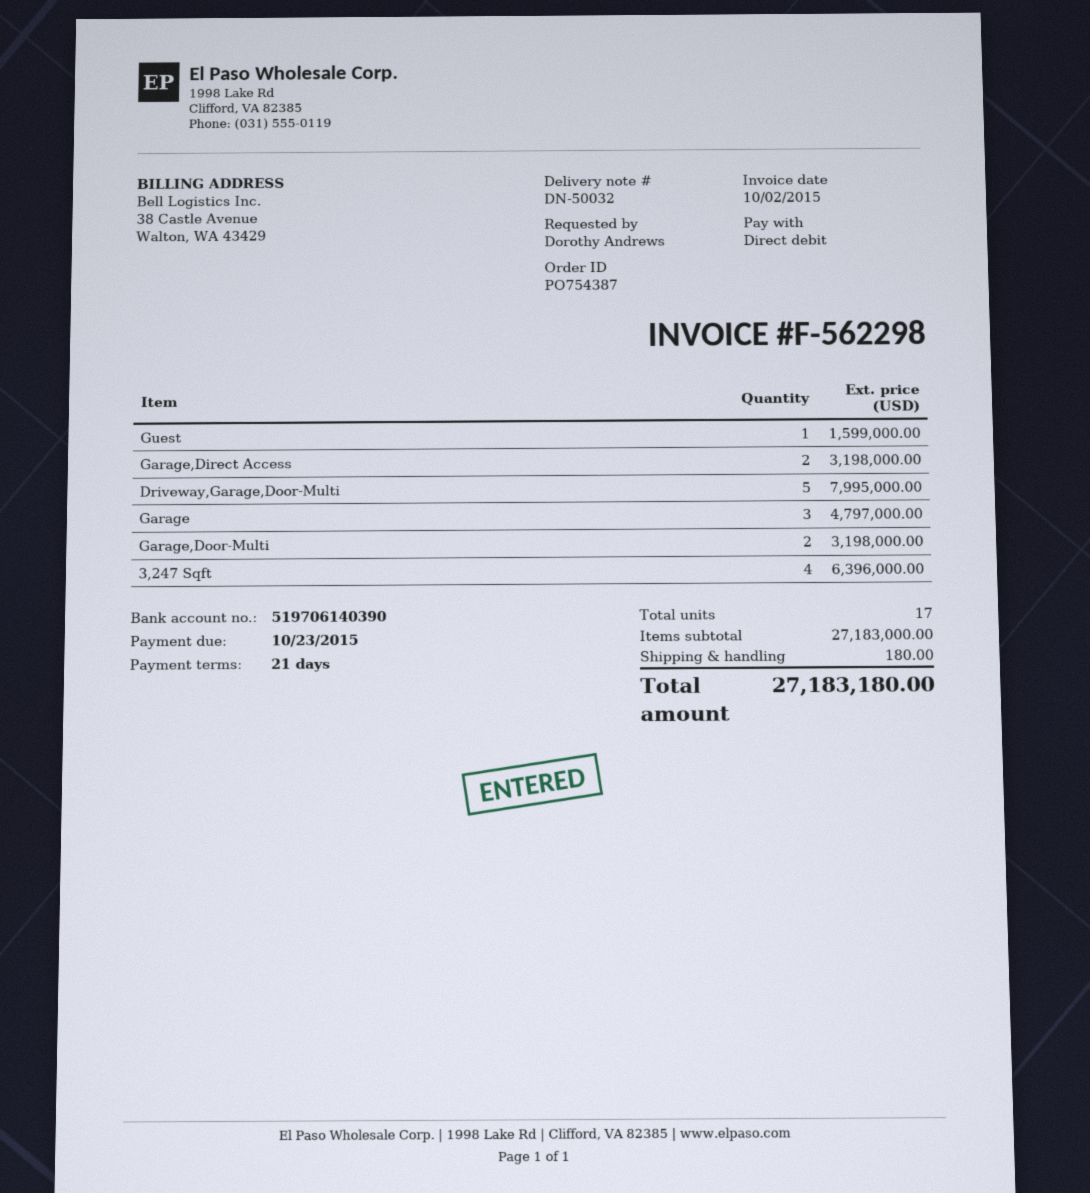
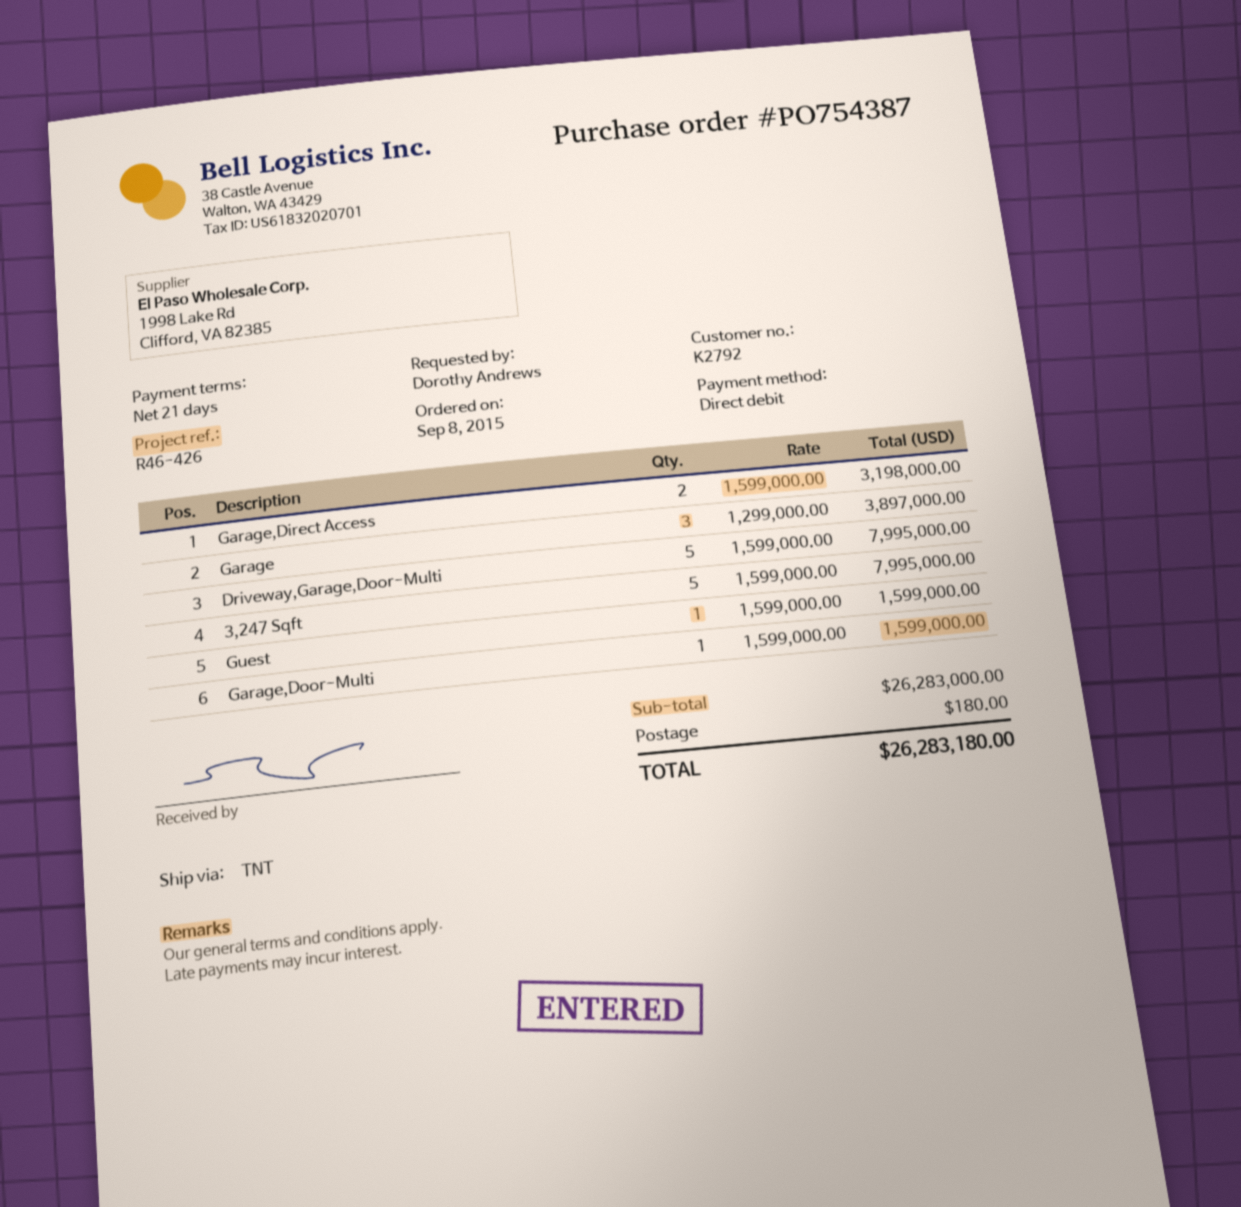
Garage: 3 for 4797000.00 -> 3 for 3897000.00
Garage,Door-Multi: 2 for 3198000.00 -> 1 for 1599000.00
3,247 Sqft: 4 for 6396000.00 -> 5 for 7995000.00
subtotal: 27183000.00 -> 26283000.00
total: 27183180.00 -> 26283180.00

